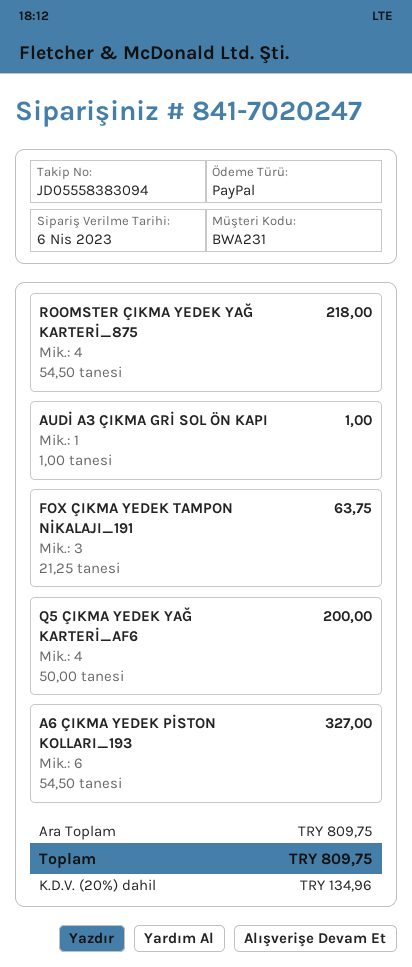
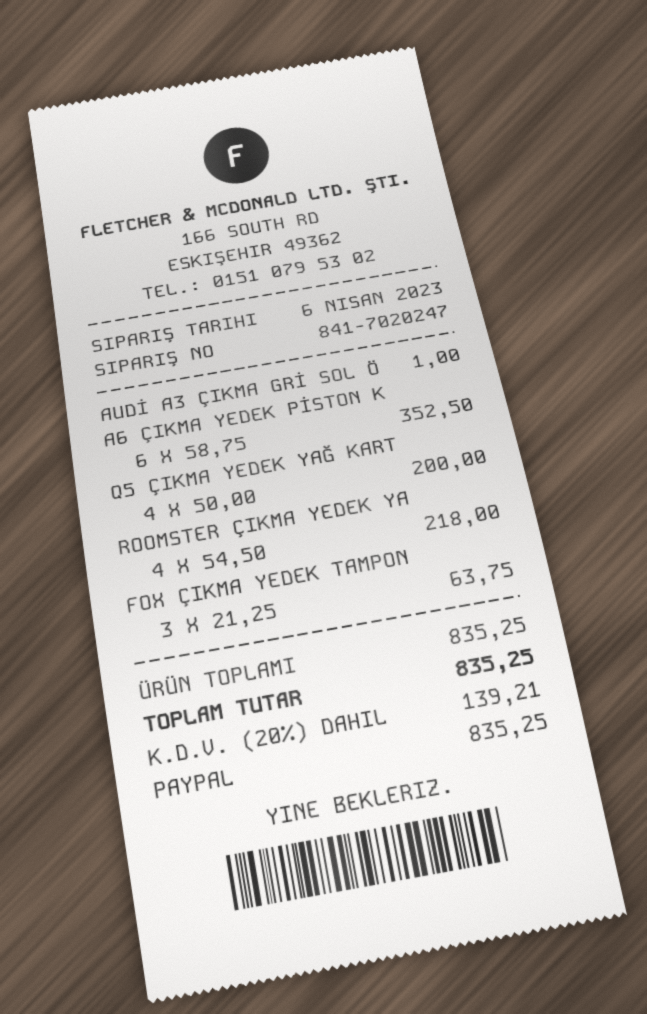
A6 ÇIKMA YEDEK PİSTON KOLLARI_193: 6 x 54.50 = 327.00 -> 6 x 58.75 = 352.50
subtotal: 809.75 -> 835.25
tax: 20% = 134.96 -> 20% = 139.21
total: 809.75 -> 835.25

